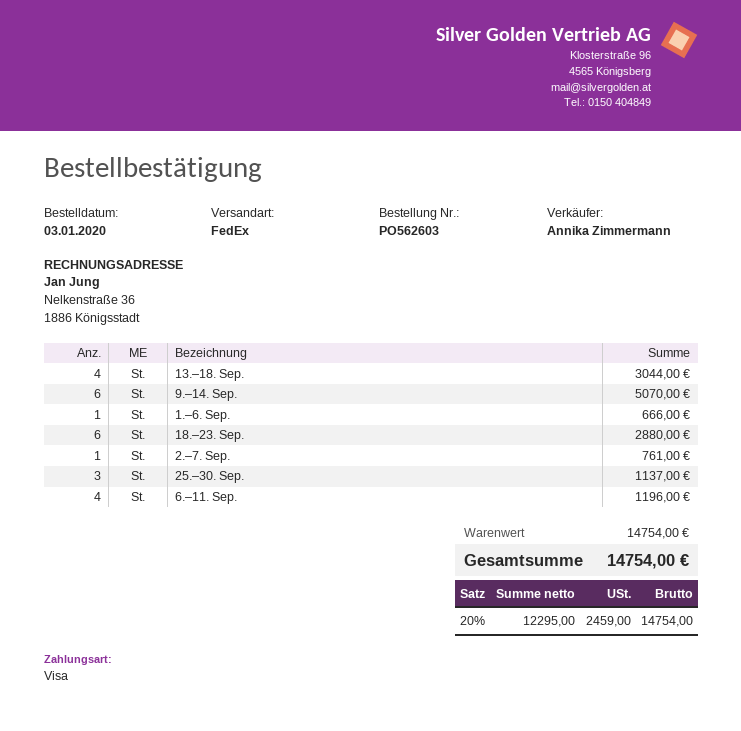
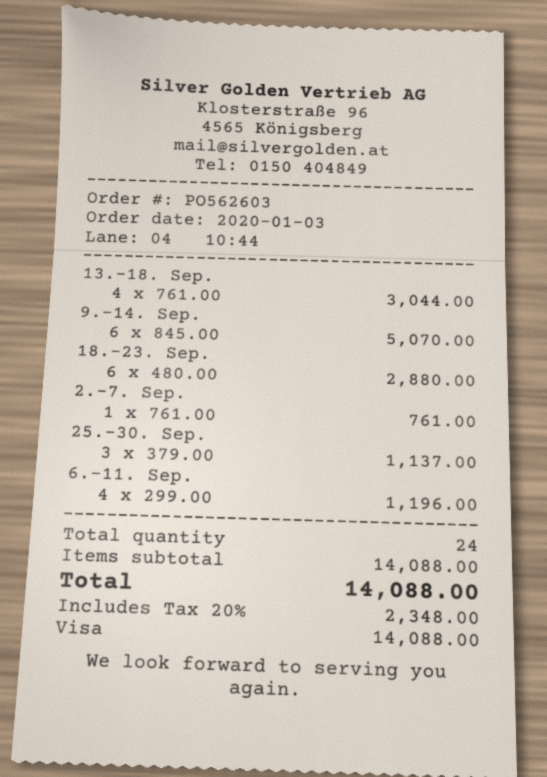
1.–6. Sep.: 1 for 666.00 -> none
subtotal: 14754.00 -> 14088.00
tax: 20% = 2459.00 -> 20% = 2348.00
total: 14754.00 -> 14088.00

